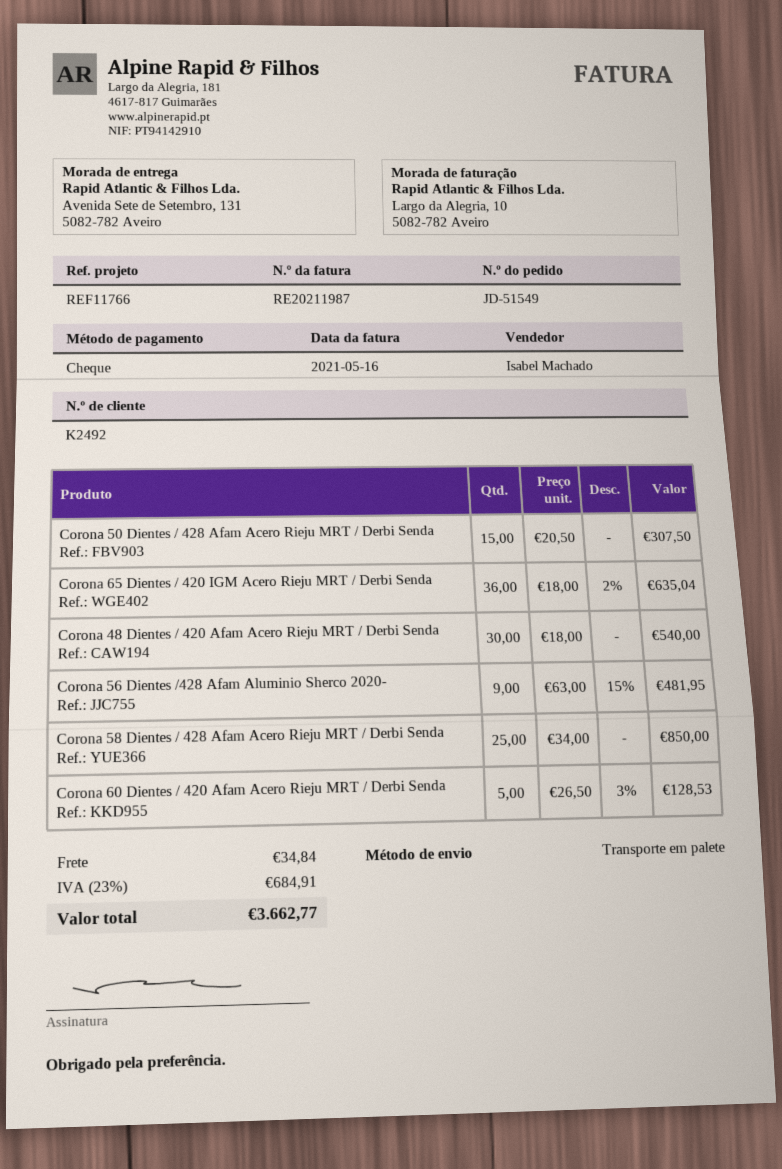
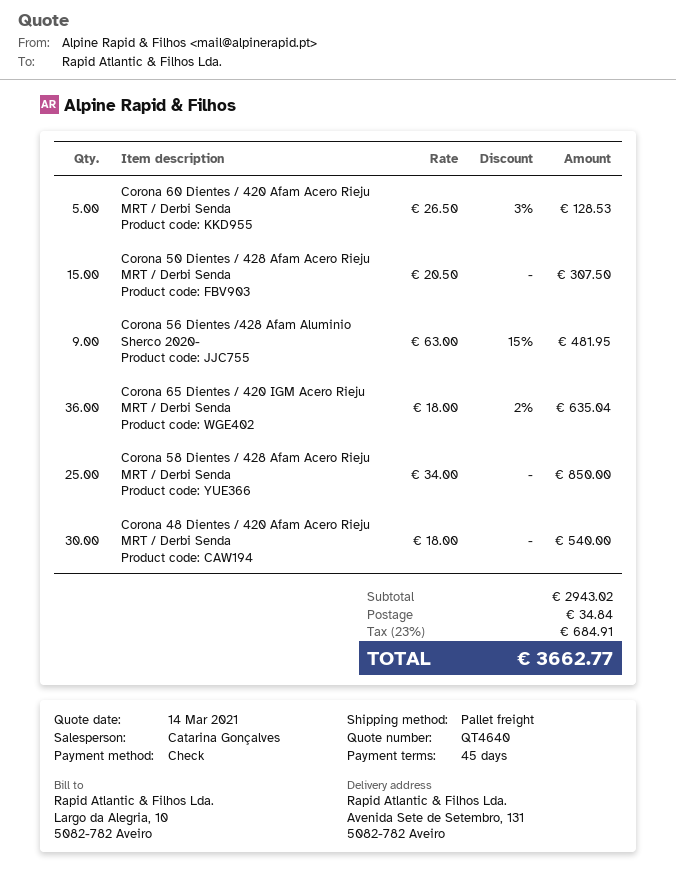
sales rep: Isabel Machado -> Catarina Gonçalves

